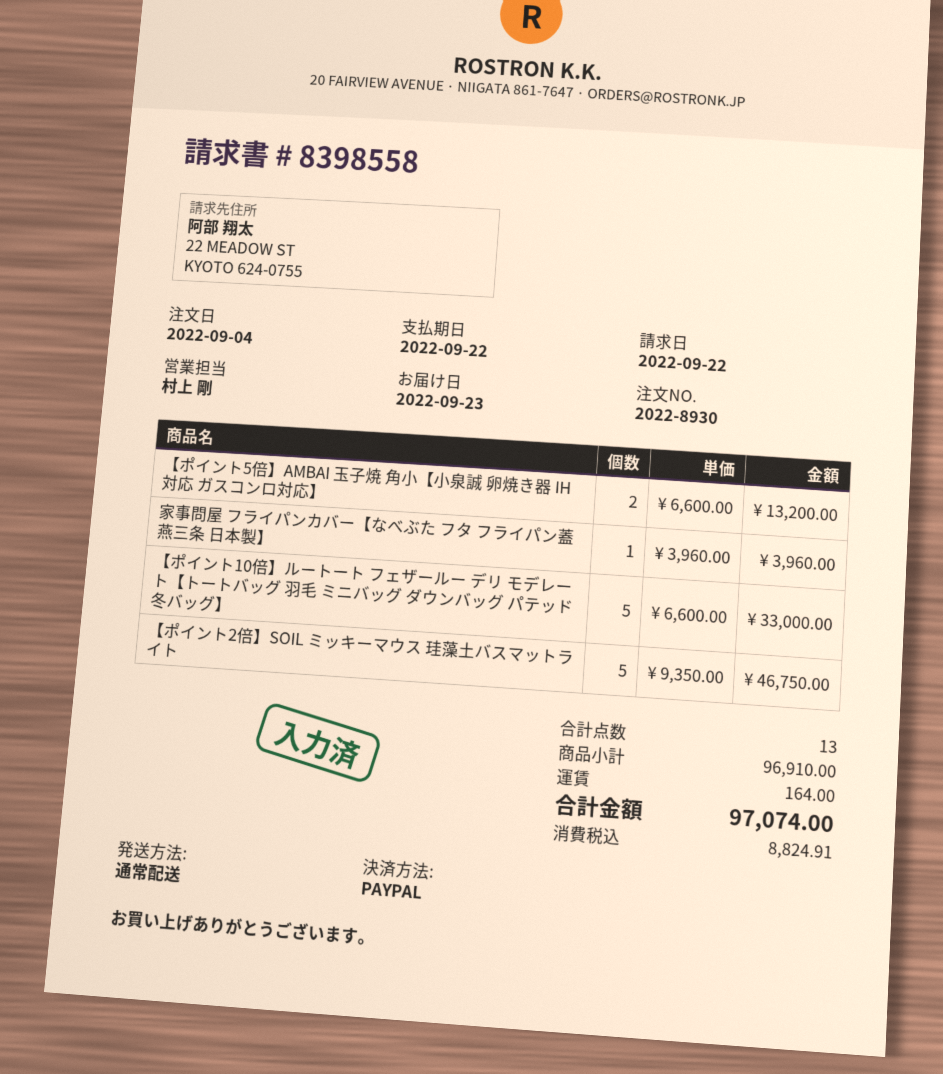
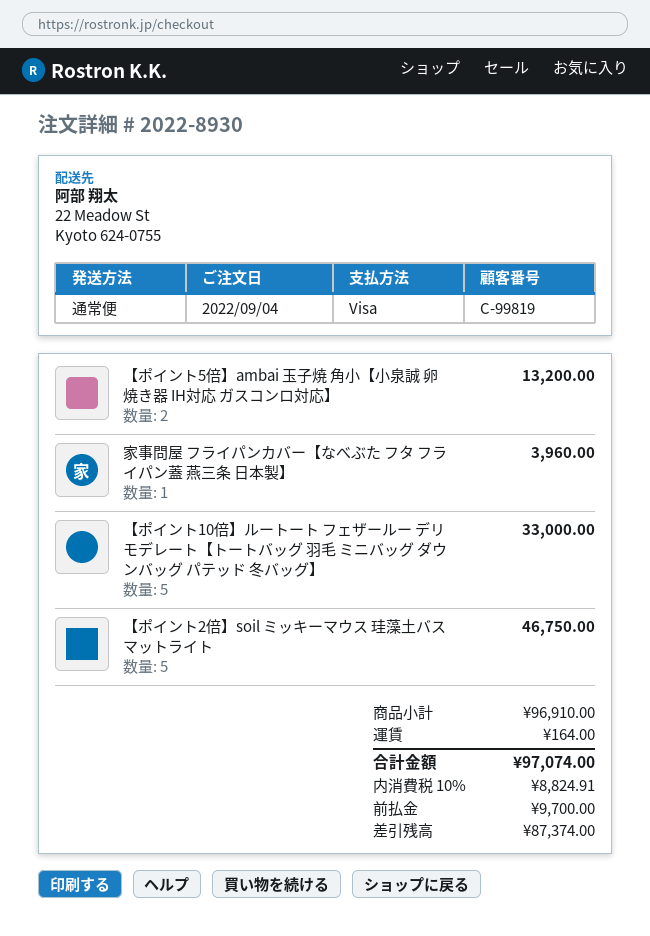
payment method: PayPal -> Visa

